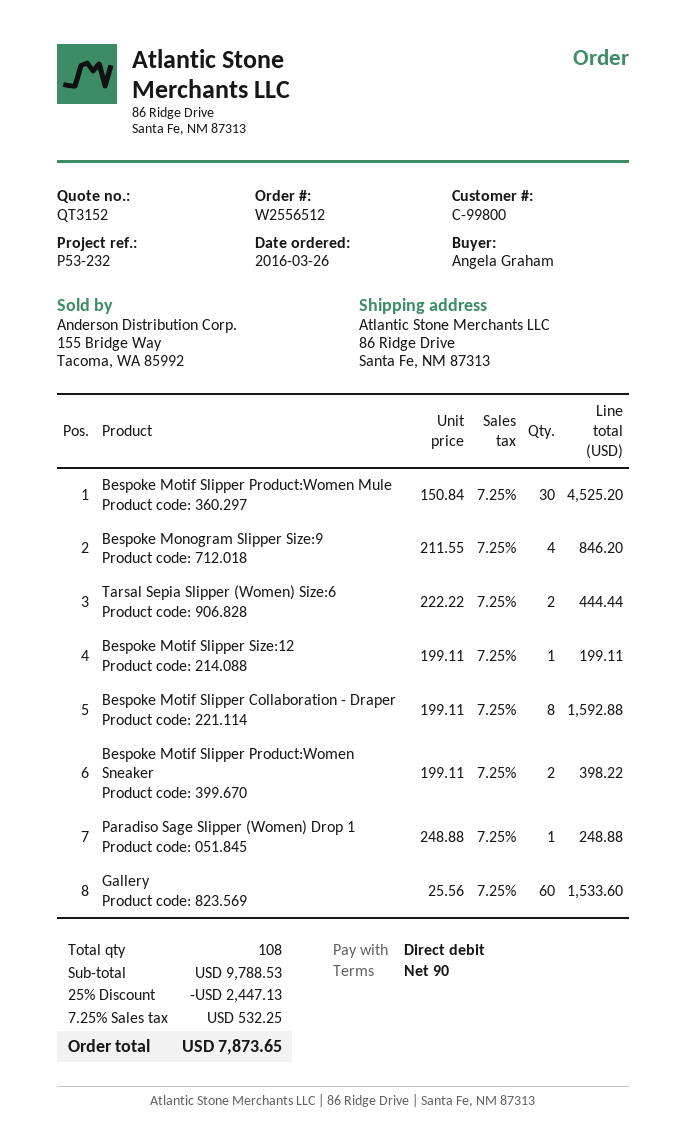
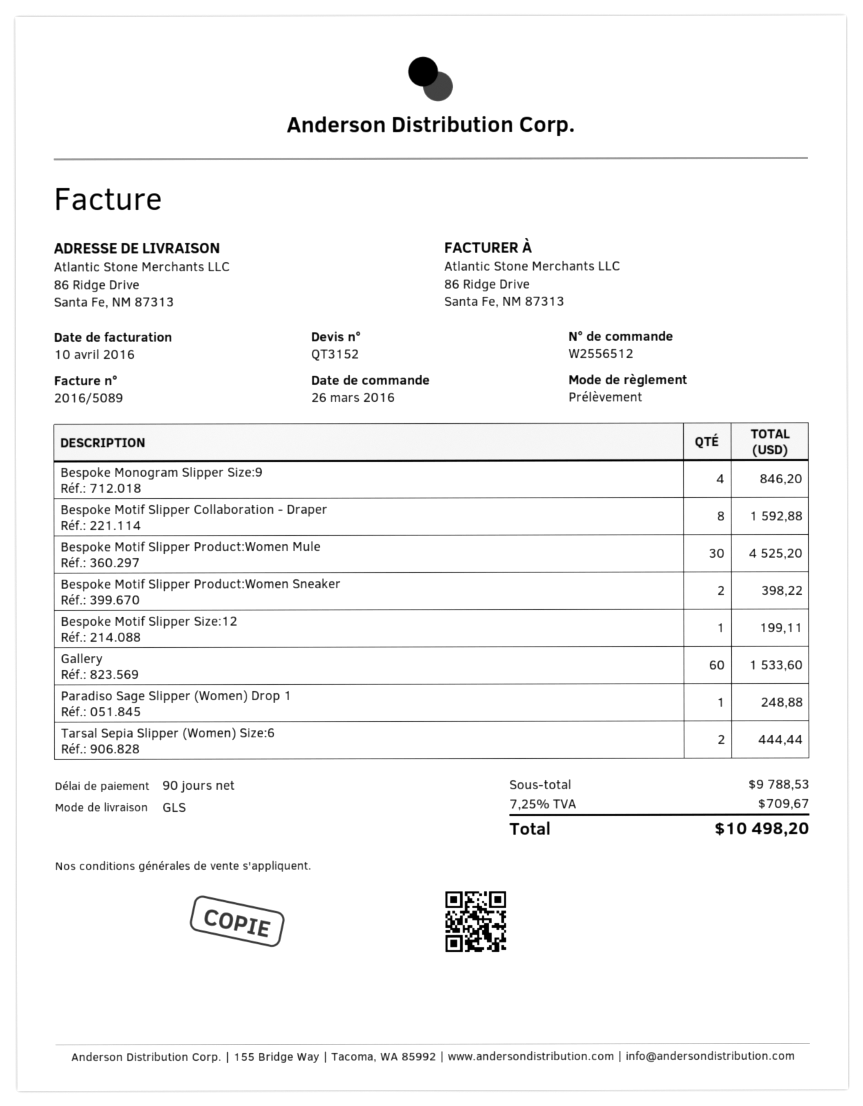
discount: 25% = 2447.13 -> none
tax: 7.25% = 532.25 -> 7.25% = 709.67
total: 7873.65 -> 10498.20

